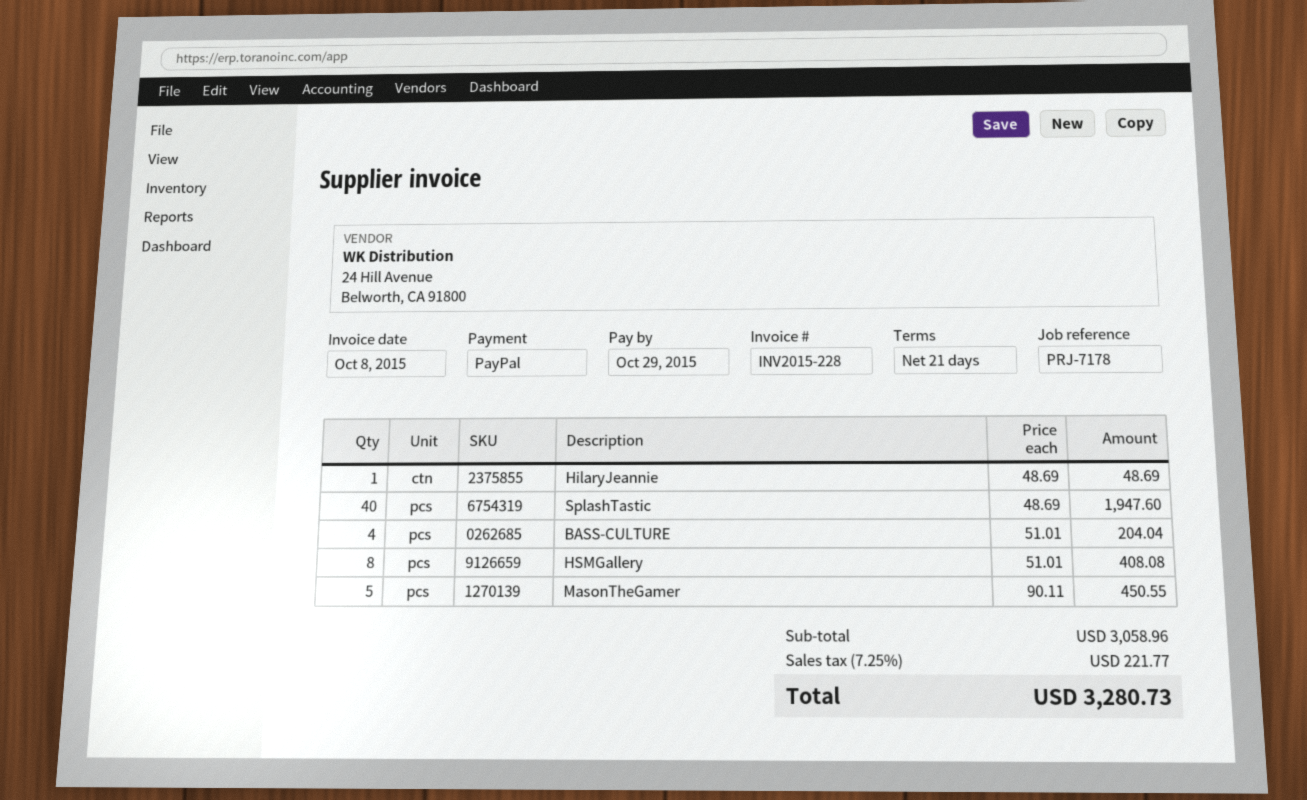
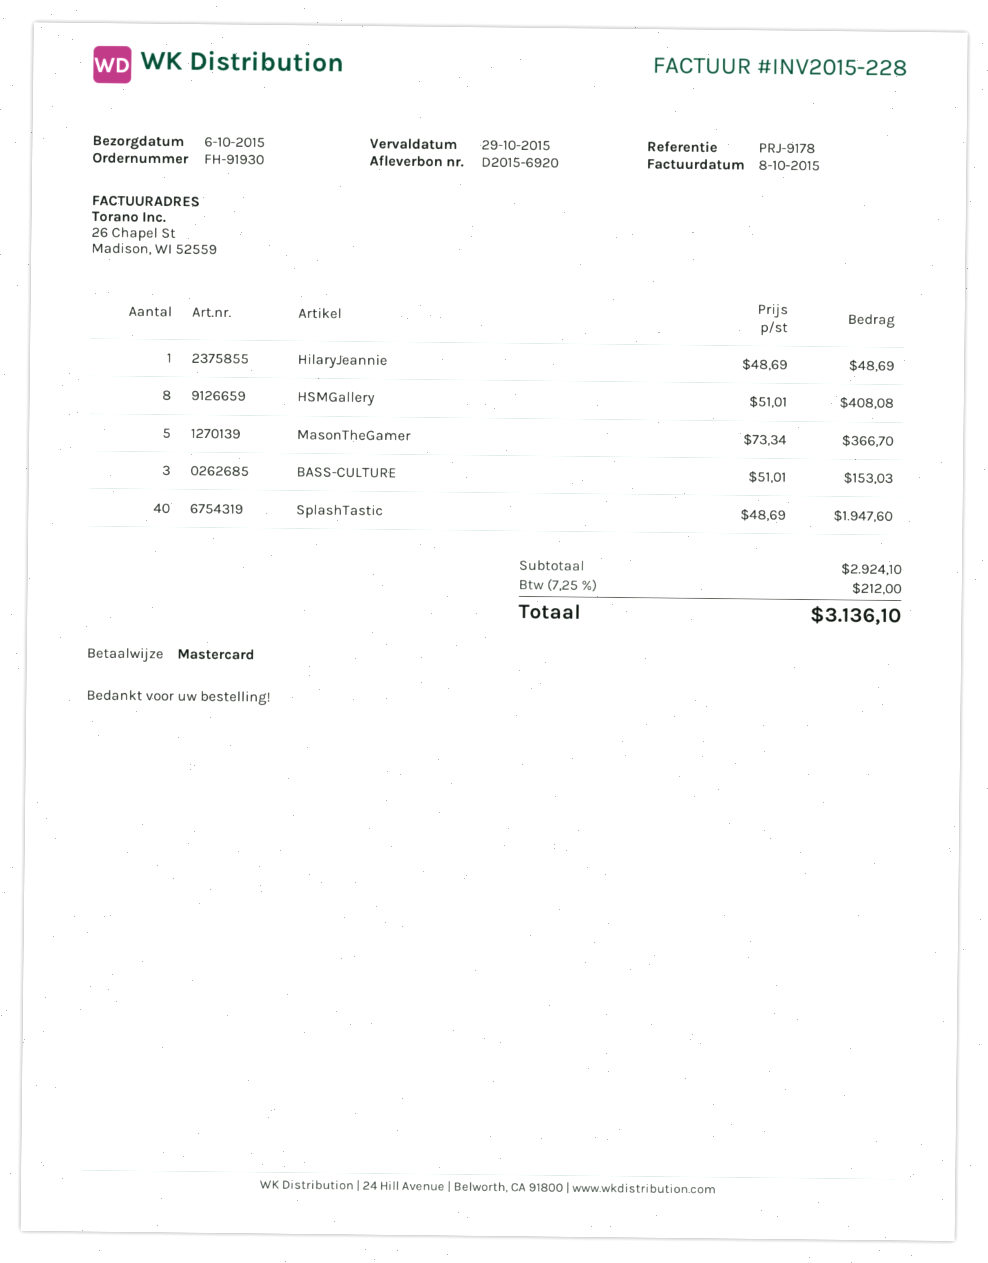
reference: PRJ-7178 -> PRJ-9178
payment method: PayPal -> Mastercard
BASS-CULTURE: 4 x 51.01 = 204.04 -> 3 x 51.01 = 153.03
MasonTheGamer: 5 x 90.11 = 450.55 -> 5 x 73.34 = 366.70
subtotal: 3058.96 -> 2924.10
tax: 7.25% = 221.77 -> 7.25% = 212.00
total: 3280.73 -> 3136.10

